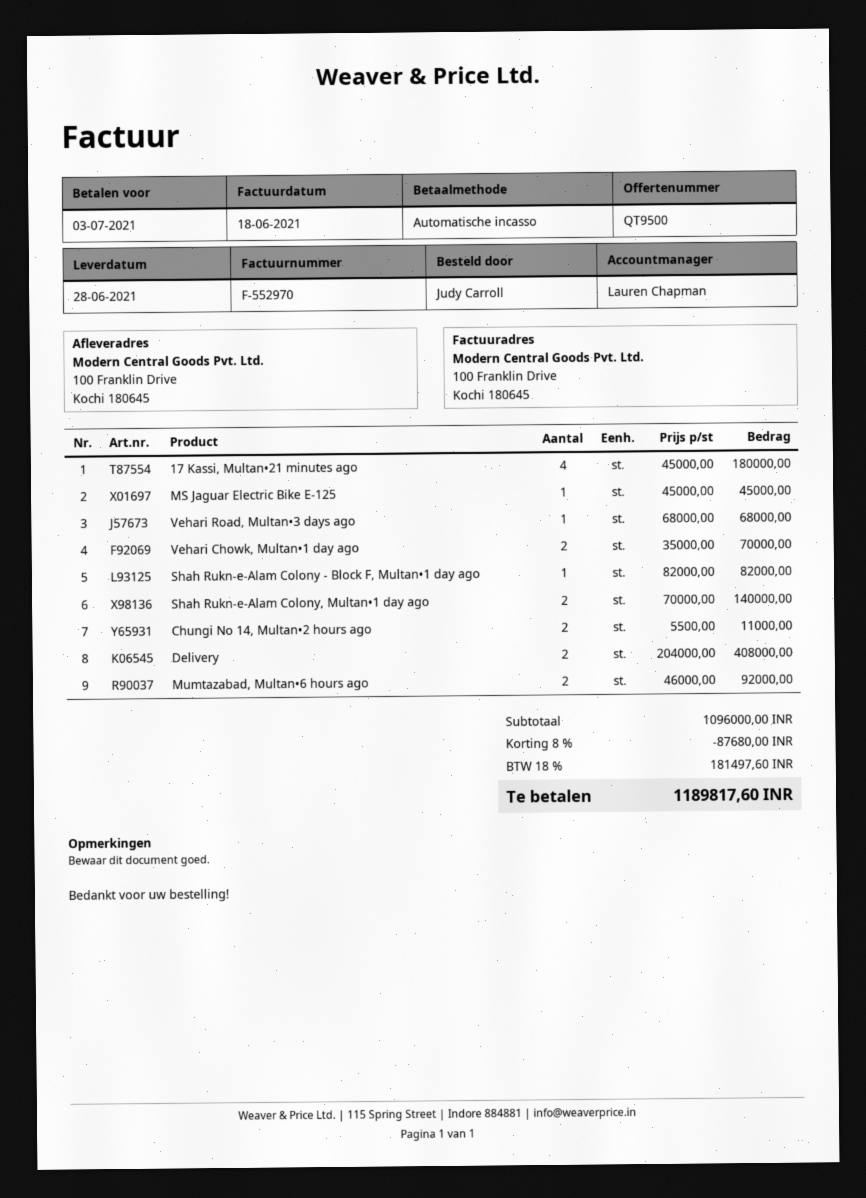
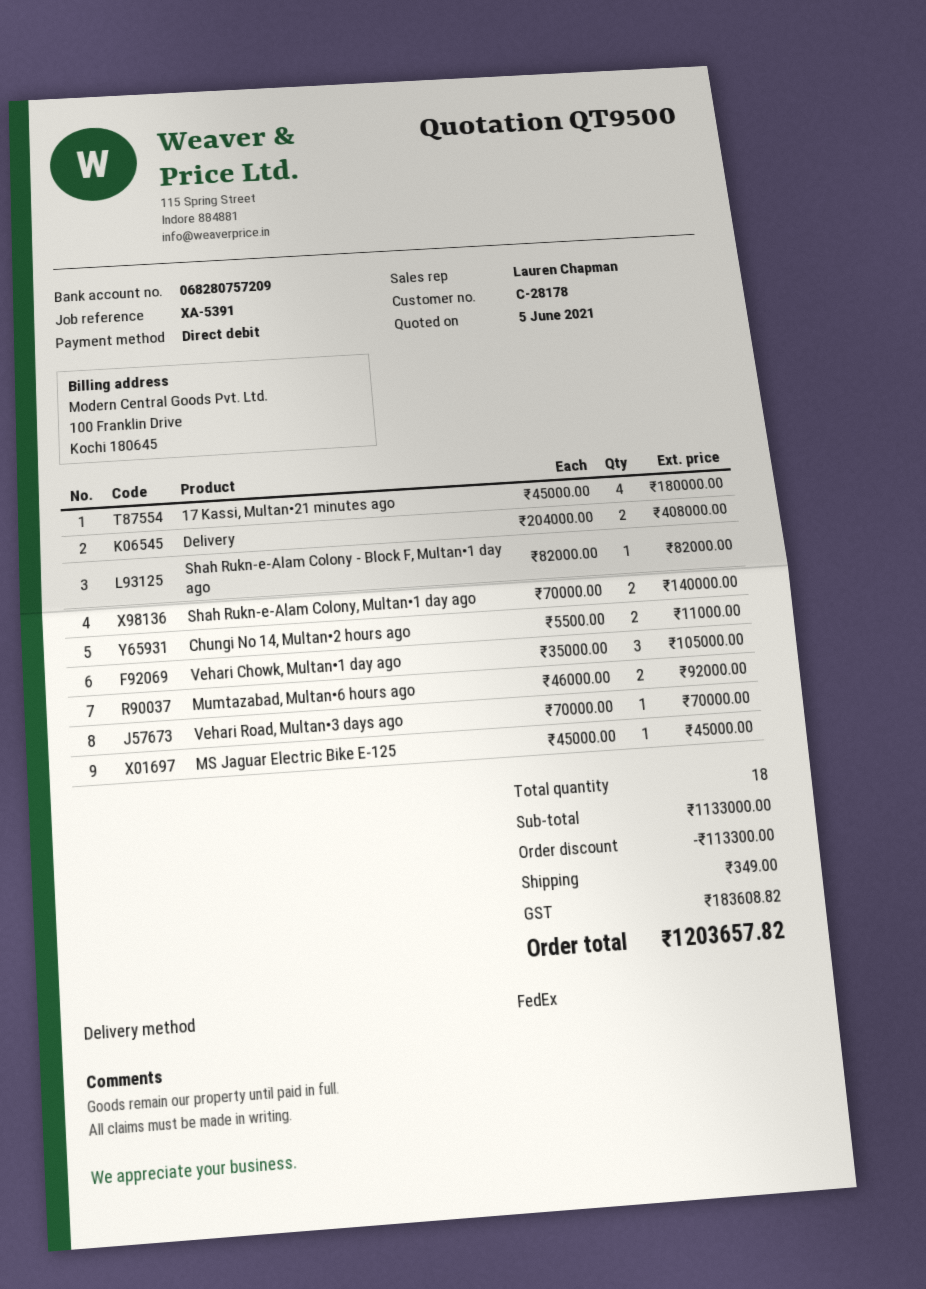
Vehari Road, Multan•3 days ago: 1 x 68000.00 = 68000.00 -> 1 x 70000.00 = 70000.00
Vehari Chowk, Multan•1 day ago: 2 x 35000.00 = 70000.00 -> 3 x 35000.00 = 105000.00
subtotal: 1096000.00 -> 1133000.00
discount: 87680.00 -> 113300.00
shipping: none -> 349.00
tax: 181497.60 -> 183608.82
total: 1189817.60 -> 1203657.82

